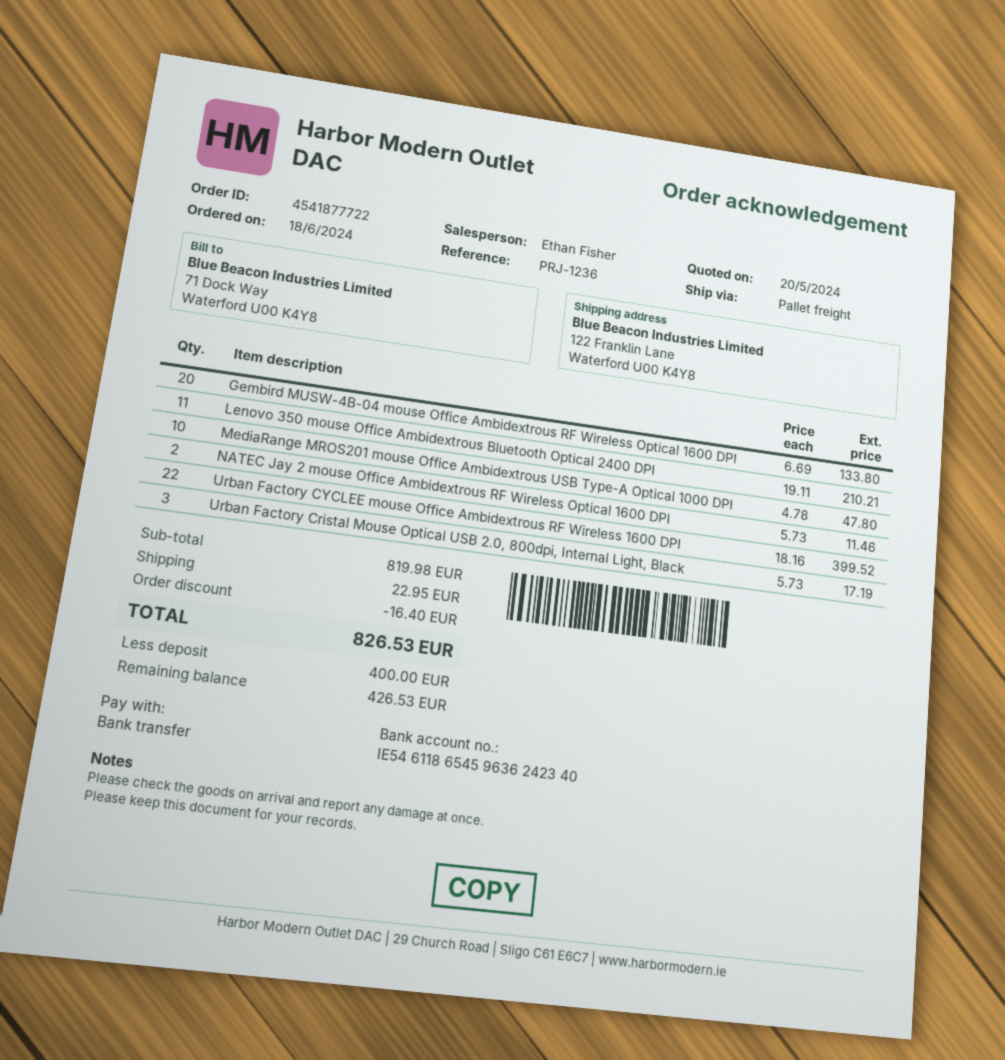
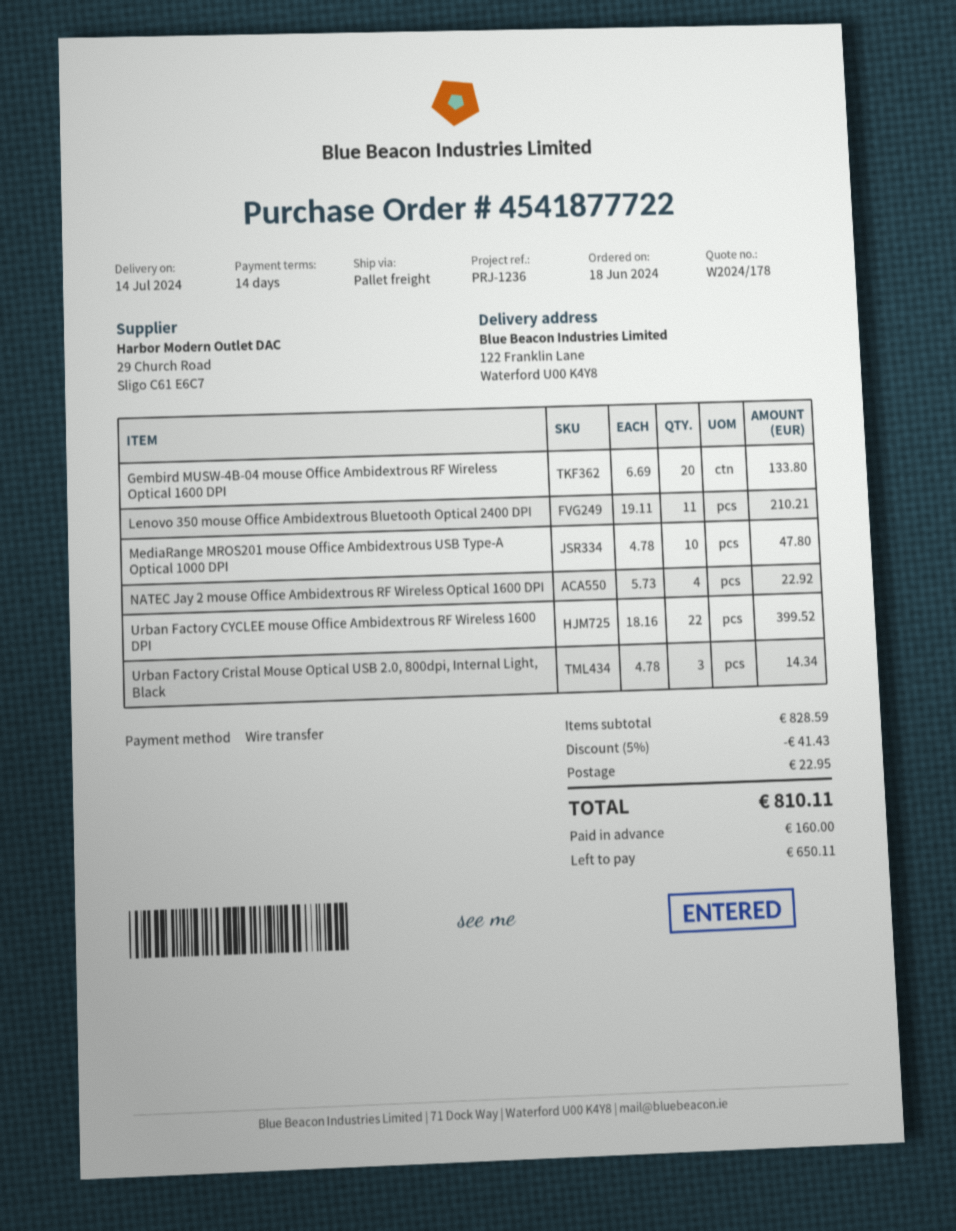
NATEC Jay 2 mouse Office Ambidextrous RF Wireless Optical 1600 DPI: 2 x 5.73 = 11.46 -> 4 x 5.73 = 22.92
Urban Factory Cristal Mouse Optical USB 2.0, 800dpi, Internal Light, Black: 3 x 5.73 = 17.19 -> 3 x 4.78 = 14.34
subtotal: 819.98 -> 828.59
discount: 16.40 -> 41.43
total: 826.53 -> 810.11
deposit: 400.00 -> 160.00
balance: 426.53 -> 650.11

